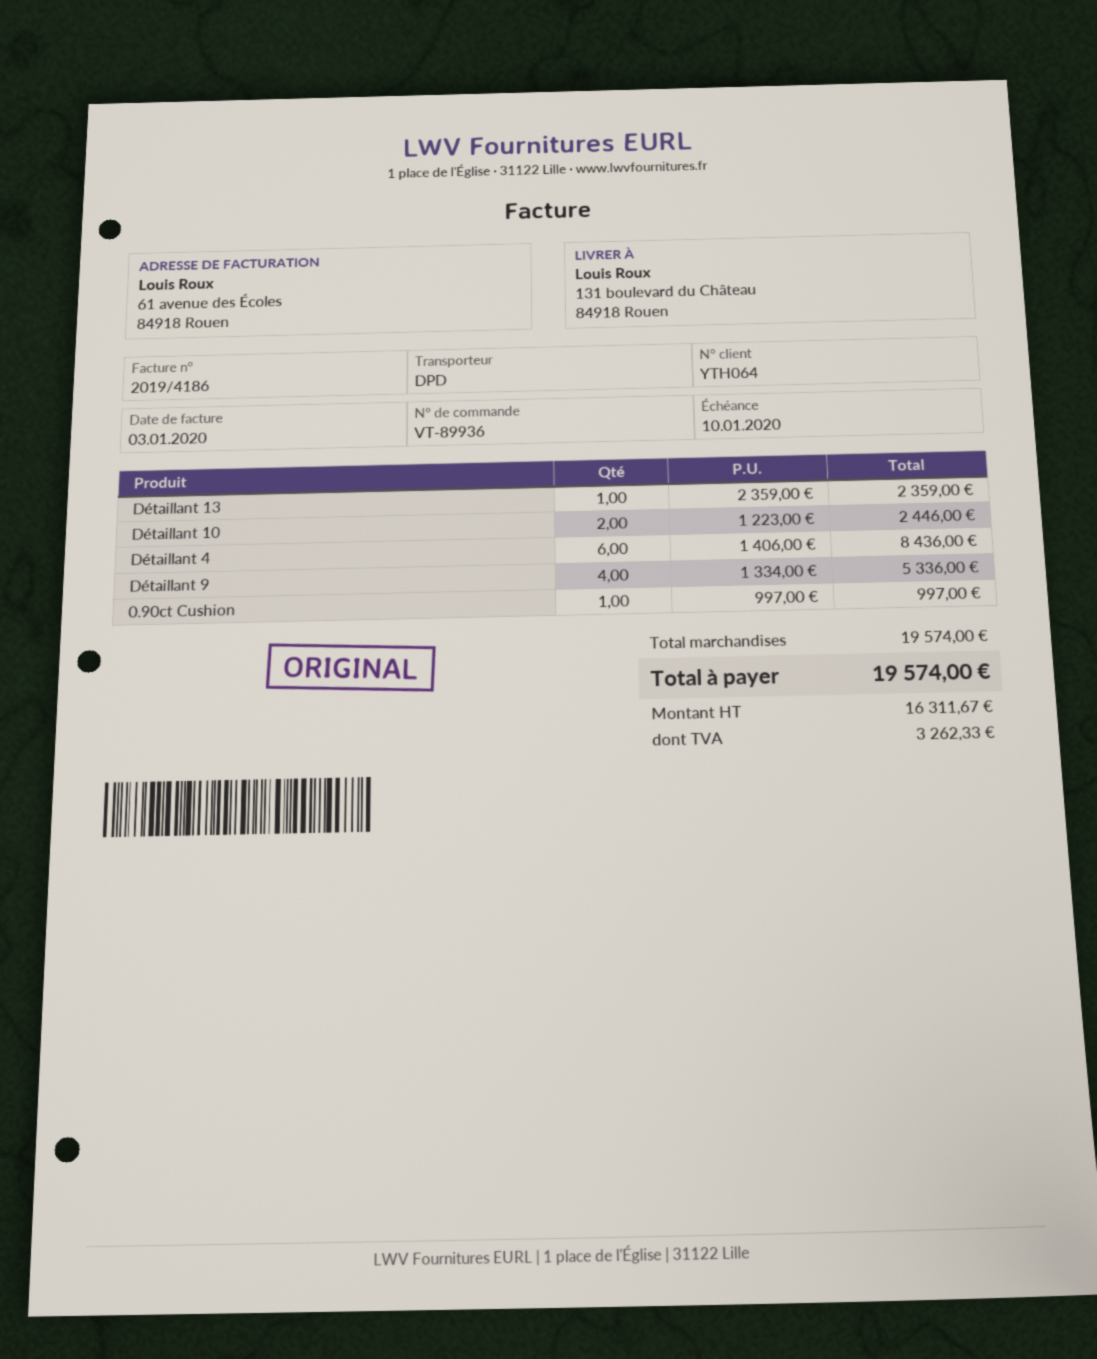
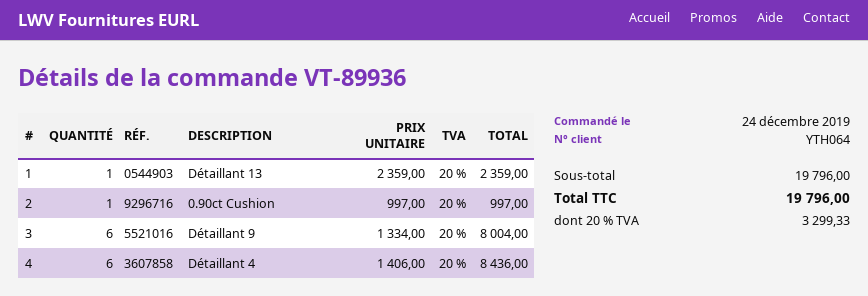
Détaillant 10: 2 x 1223.00 = 2446.00 -> none
Détaillant 9: 4 x 1334.00 = 5336.00 -> 6 x 1334.00 = 8004.00
subtotal: 19574.00 -> 19796.00
tax: 3262.33 -> 3299.33
total: 19574.00 -> 19796.00

